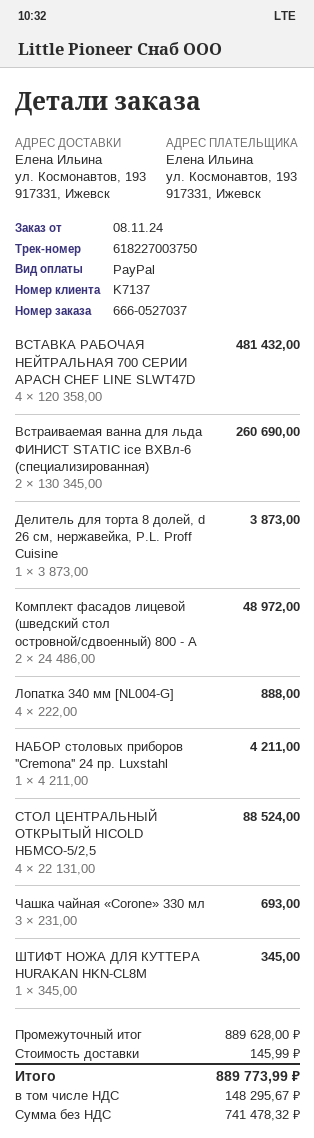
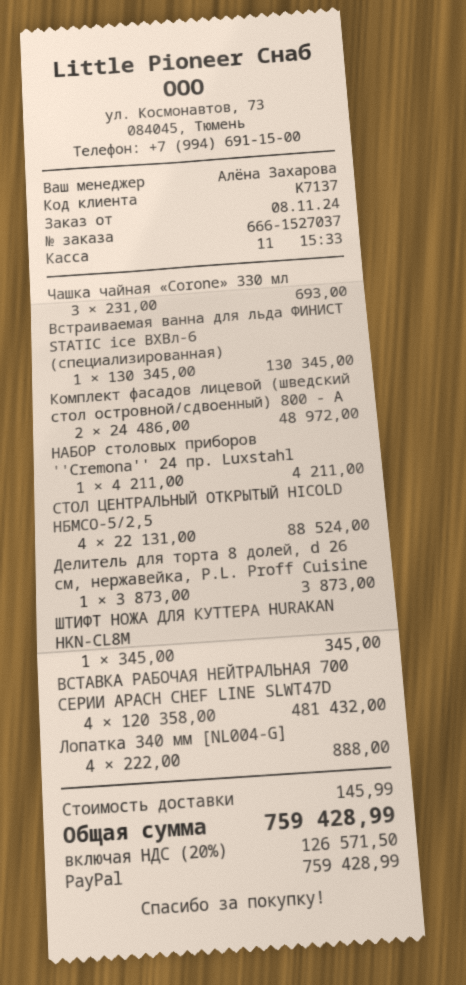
order number: 666-0527037 -> 666-1527037
Встраиваемая ванна для льда ФИНИСТ STATIC ice ВХВл-6 (специализированная): 2 x 130345.00 = 260690.00 -> 1 x 130345.00 = 130345.00
tax: 148295.67 -> 126571.50
total: 889773.99 -> 759428.99

